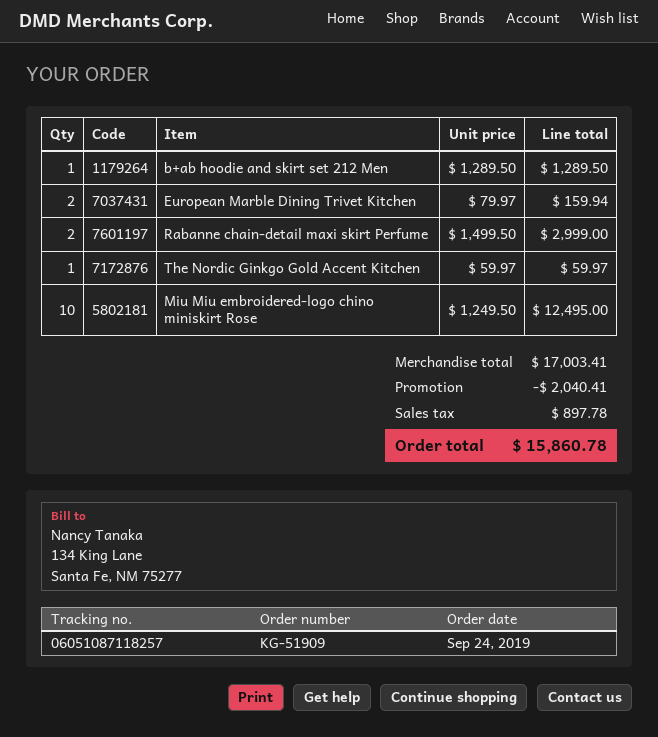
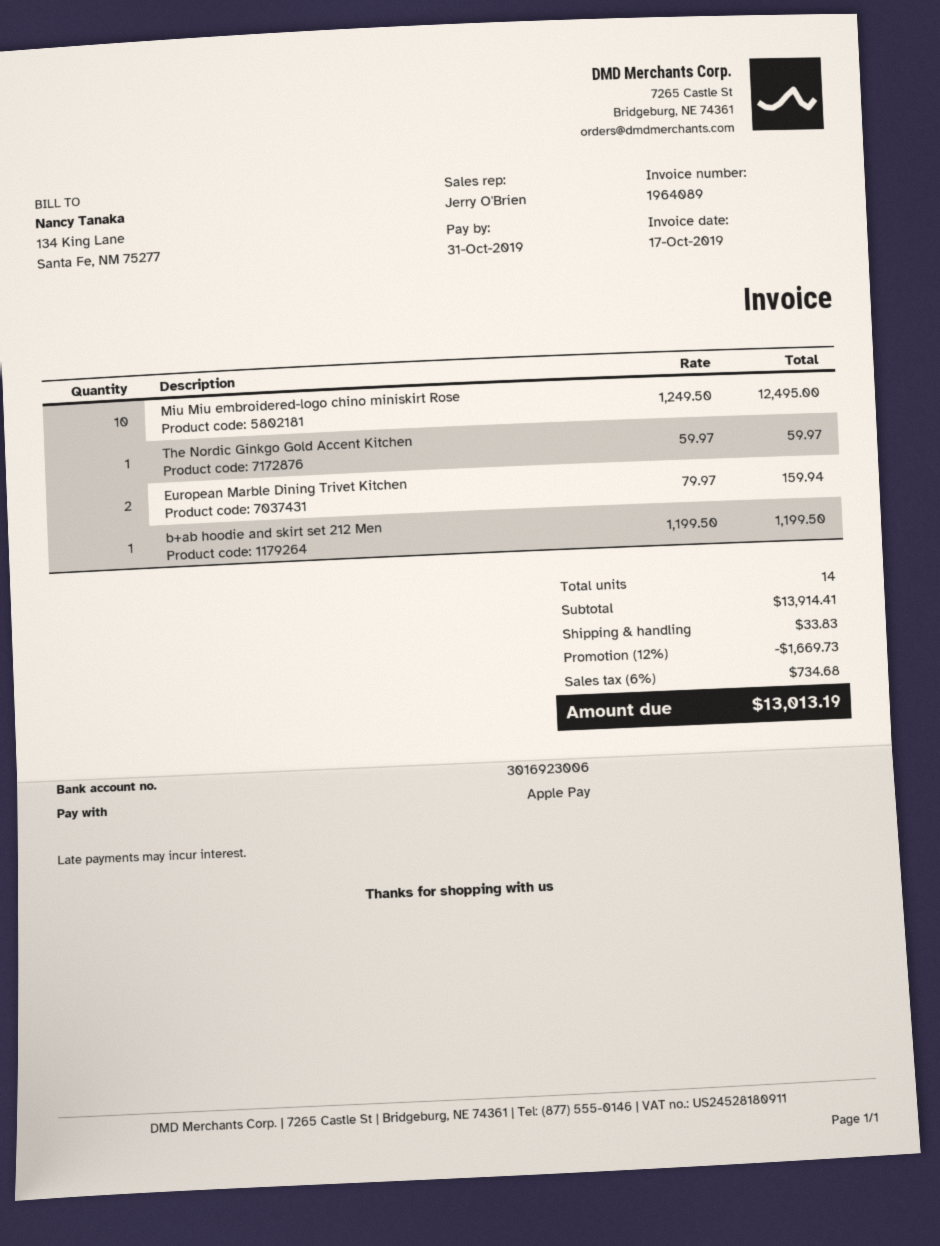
b+ab hoodie and skirt set 212 Men: 1 x 1289.50 = 1289.50 -> 1 x 1199.50 = 1199.50
Rabanne chain-detail maxi skirt Perfume: 2 x 1499.50 = 2999.00 -> none
subtotal: 17003.41 -> 13914.41
discount: 2040.41 -> 1669.73
shipping: none -> 33.83
tax: 897.78 -> 734.68
total: 15860.78 -> 13013.19

